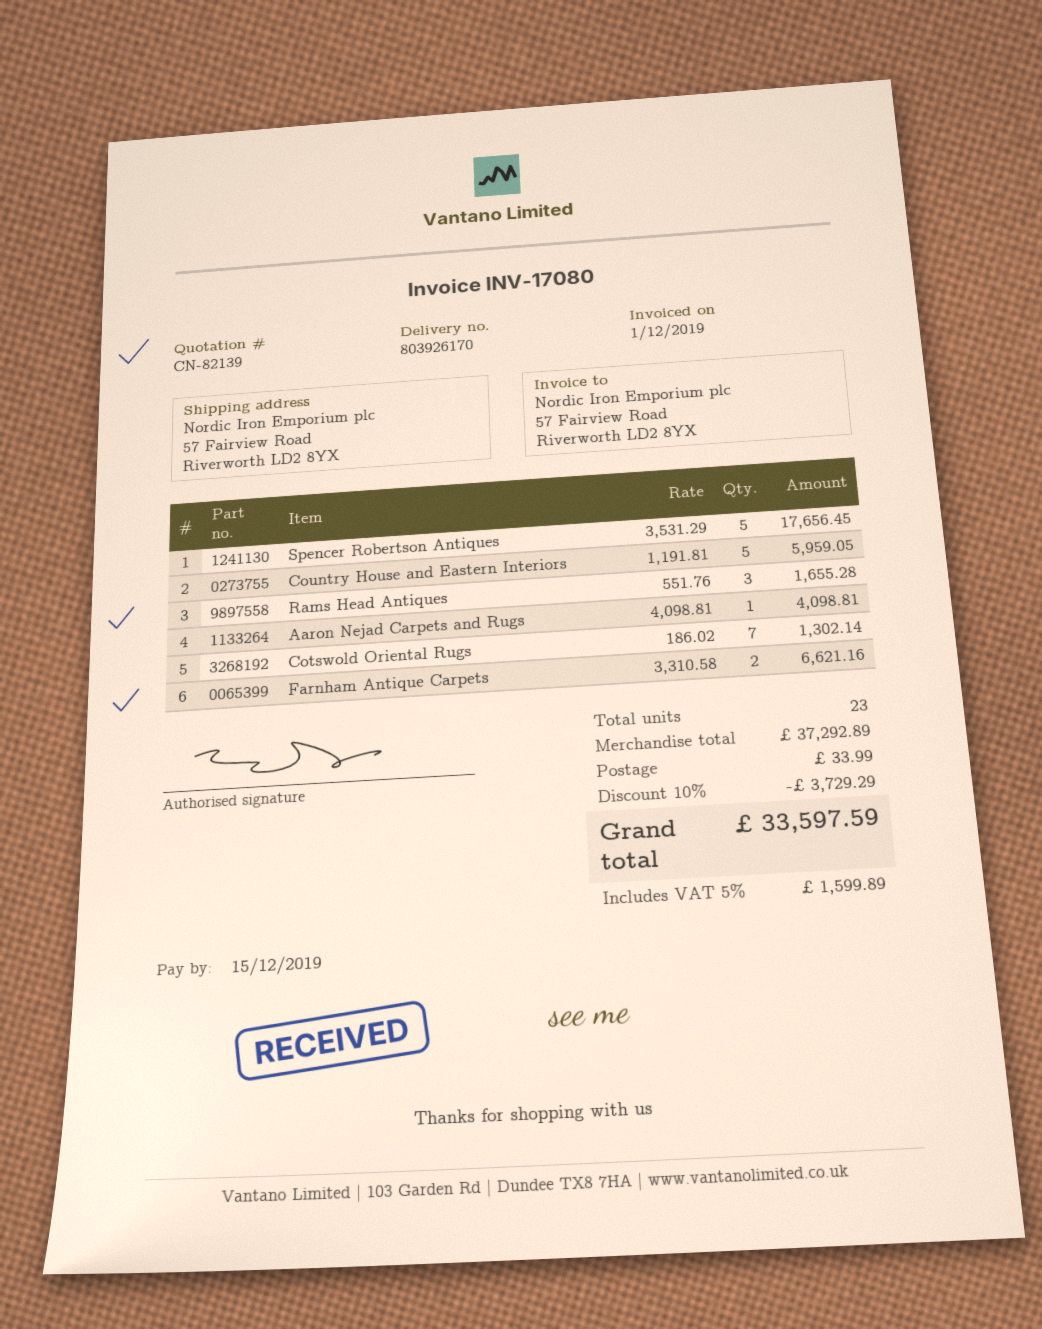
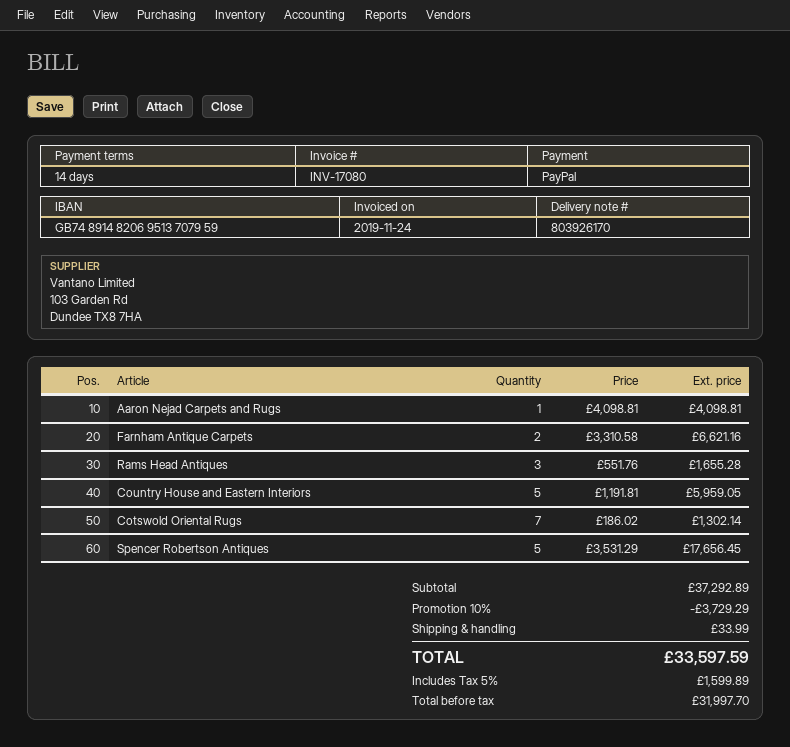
invoice date: 2019-12-01 -> 2019-11-24

